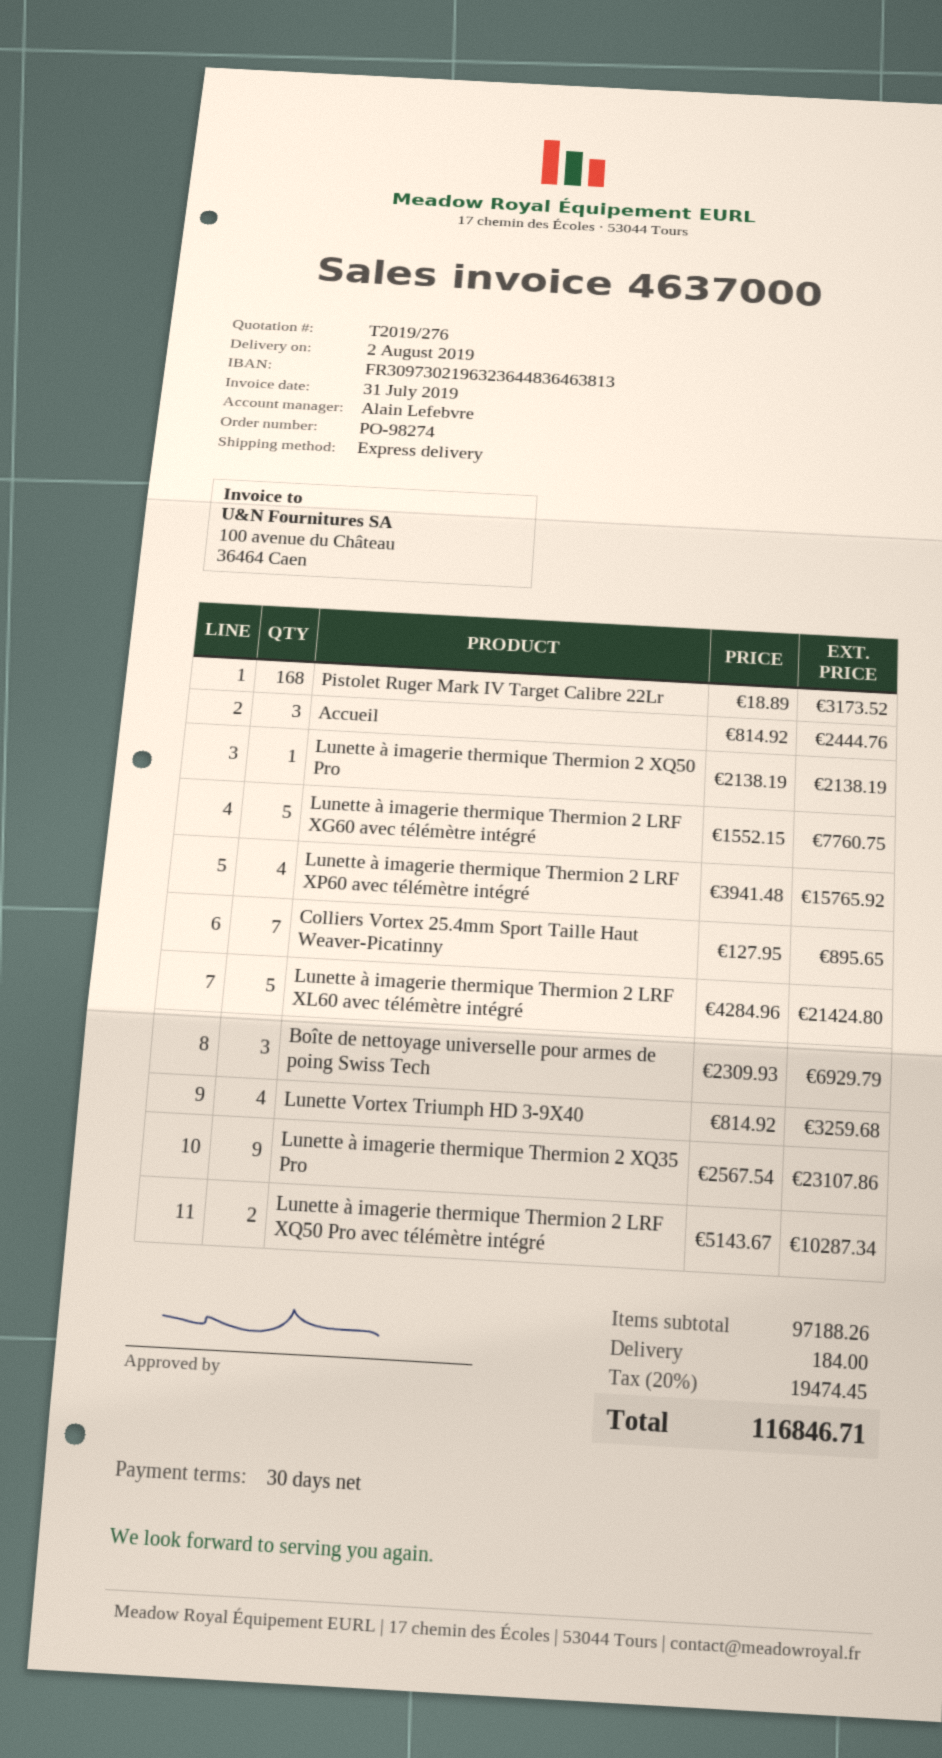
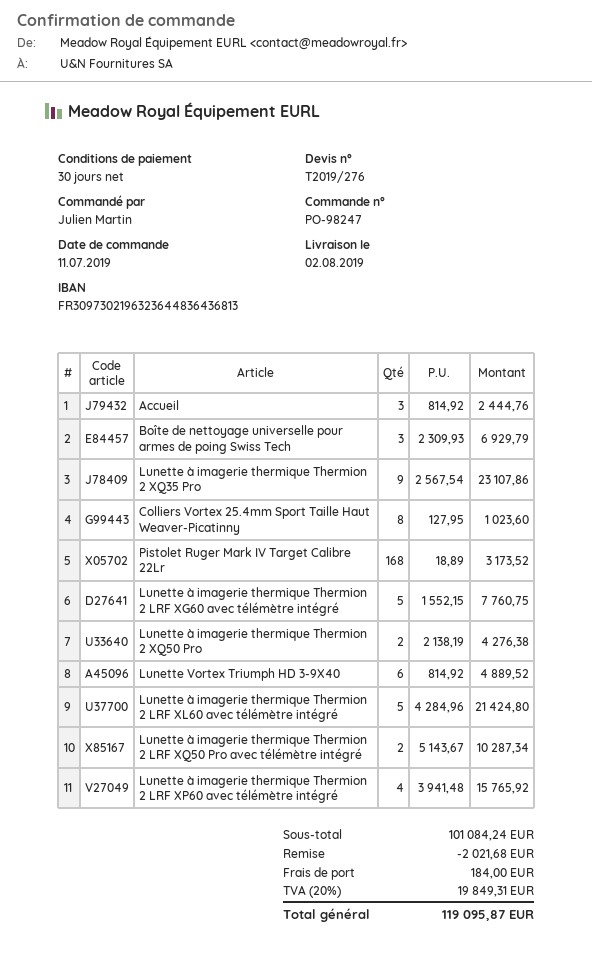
order number: PO-98274 -> PO-98247
bank account: FR3097302196323644836463813 -> FR3097302196323644836436813
Lunette à imagerie thermique Thermion 2 XQ50 Pro: 1 x 2138.19 = 2138.19 -> 2 x 2138.19 = 4276.38
Colliers Vortex 25.4mm Sport Taille Haut Weaver-Picatinny: 7 x 127.95 = 895.65 -> 8 x 127.95 = 1023.60
Lunette Vortex Triumph HD 3-9X40: 4 x 814.92 = 3259.68 -> 6 x 814.92 = 4889.52
subtotal: 97188.26 -> 101084.24
discount: none -> 2021.68
tax: 20% = 19474.45 -> 20% = 19849.31
total: 116846.71 -> 119095.87

